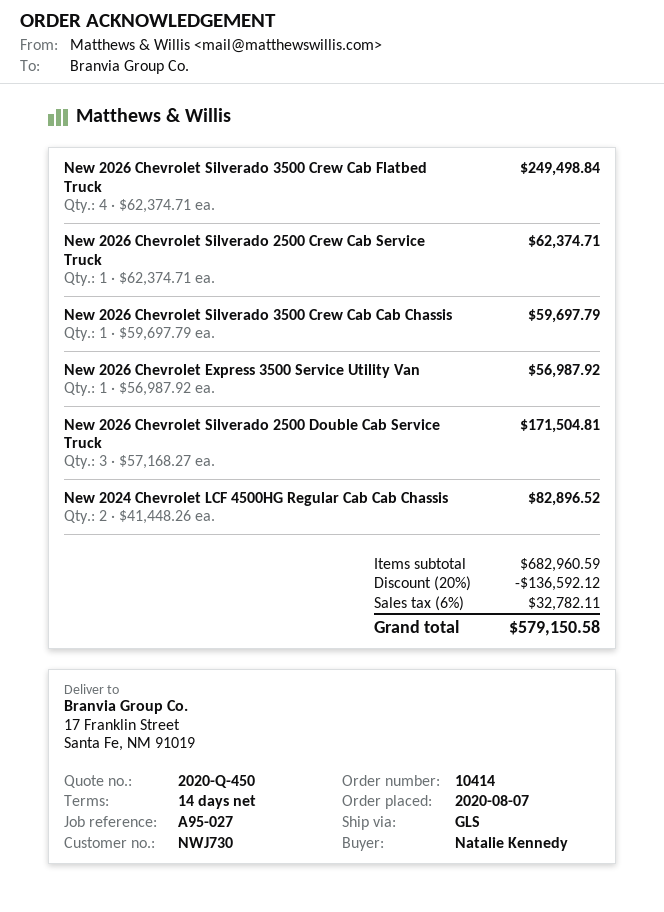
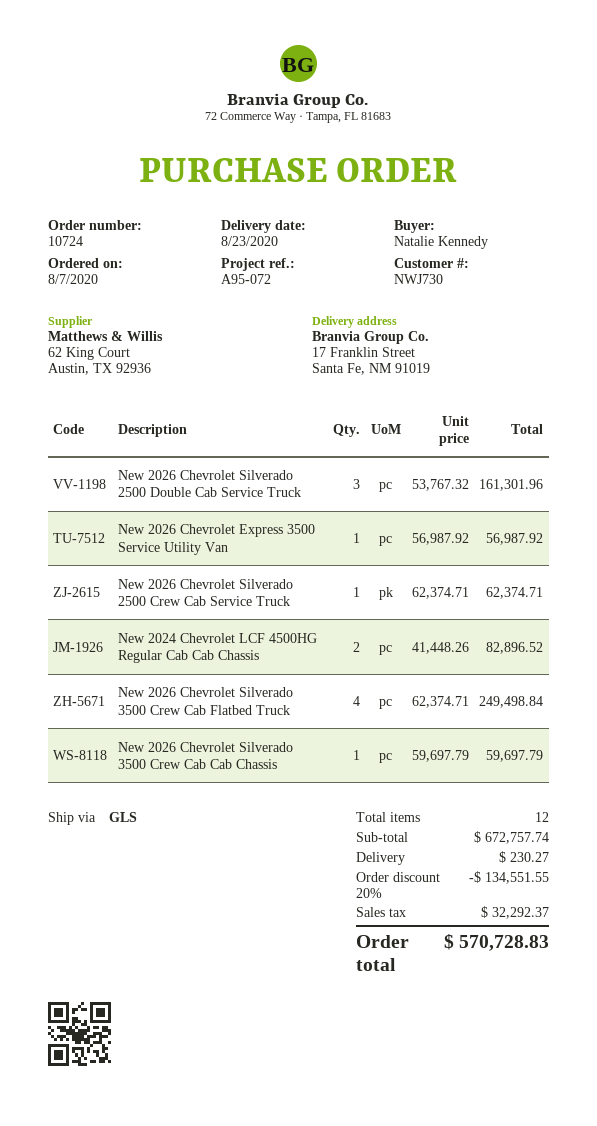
order number: 10414 -> 10724
reference: A95-027 -> A95-072
New 2026 Chevrolet Silverado 2500 Double Cab Service Truck: 3 x 57168.27 = 171504.81 -> 3 x 53767.32 = 161301.96
subtotal: 682960.59 -> 672757.74
discount: 20% = 136592.12 -> 20% = 134551.55
shipping: none -> 230.27
tax: 32782.11 -> 32292.37
total: 579150.58 -> 570728.83

